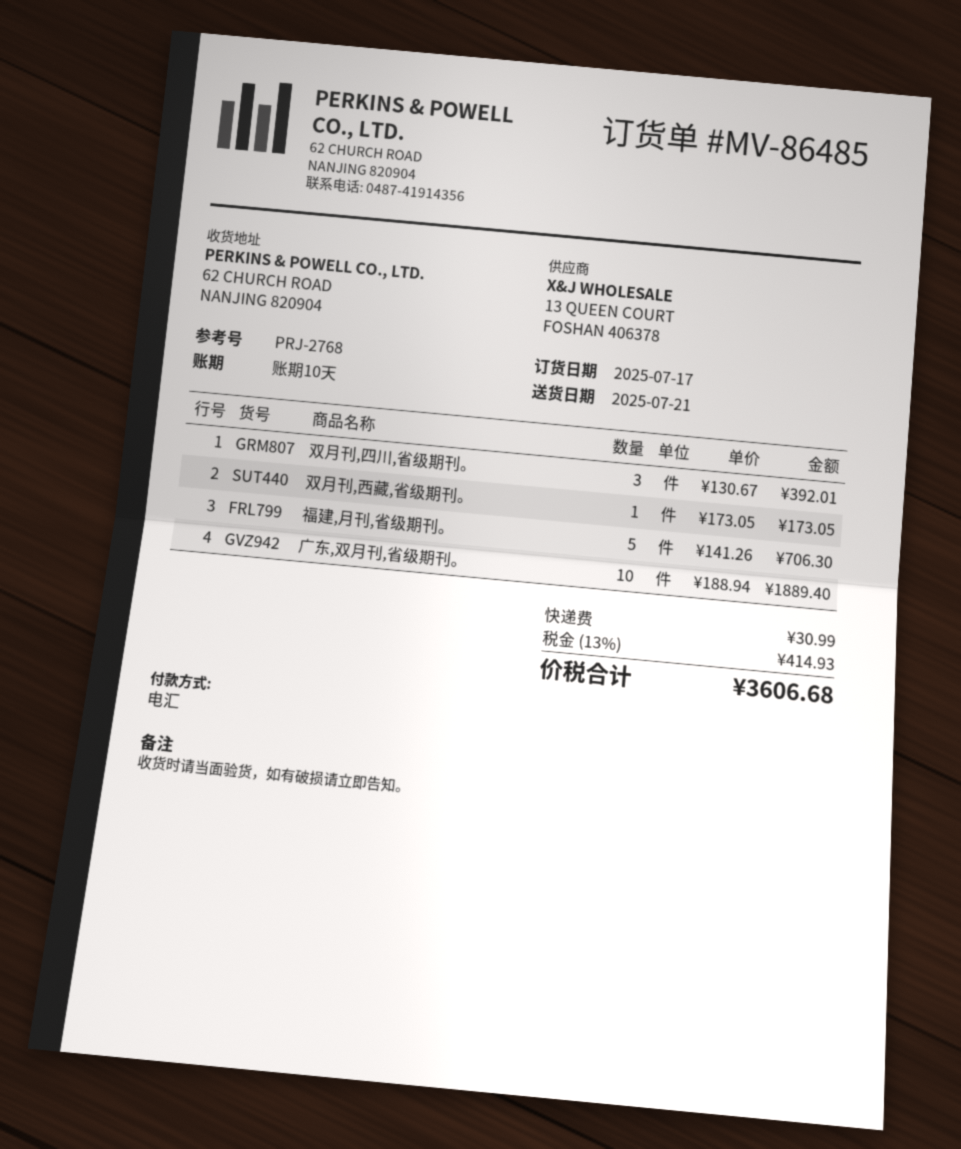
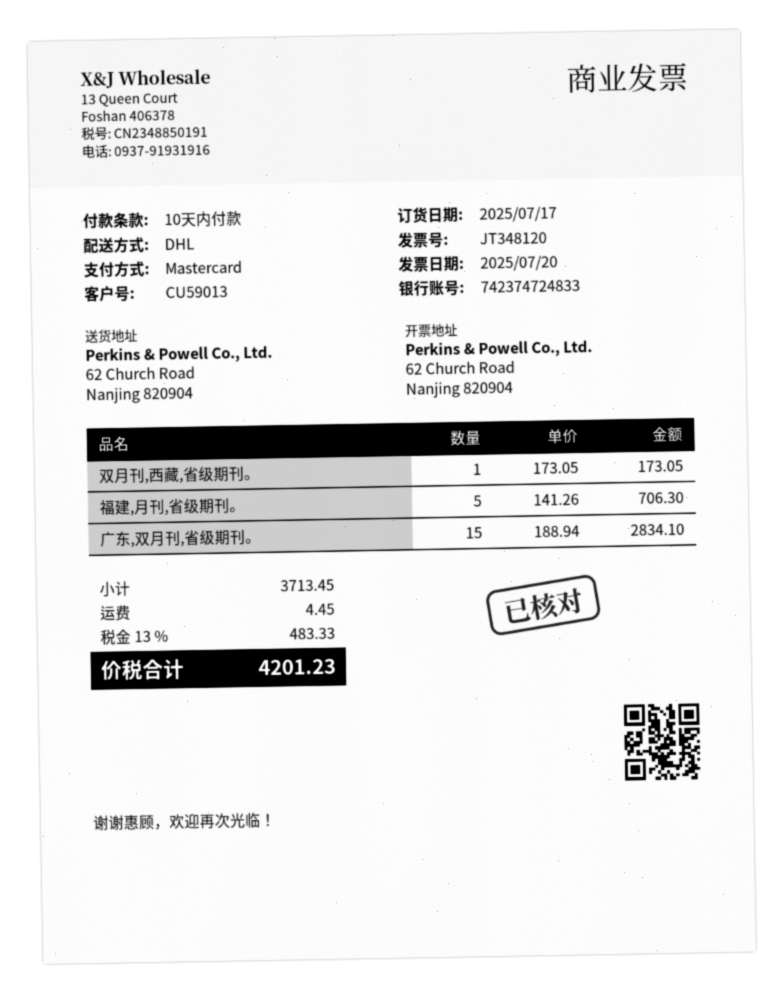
payment method: bank transfer -> Mastercard
双月刊,四川,省级期刊。: 3 x 130.67 = 392.01 -> none
广东,双月刊,省级期刊。: 10 x 188.94 = 1889.40 -> 15 x 188.94 = 2834.10
shipping: 30.99 -> 4.45
tax: 13% = 414.93 -> 13% = 483.33
total: 3606.68 -> 4201.23

